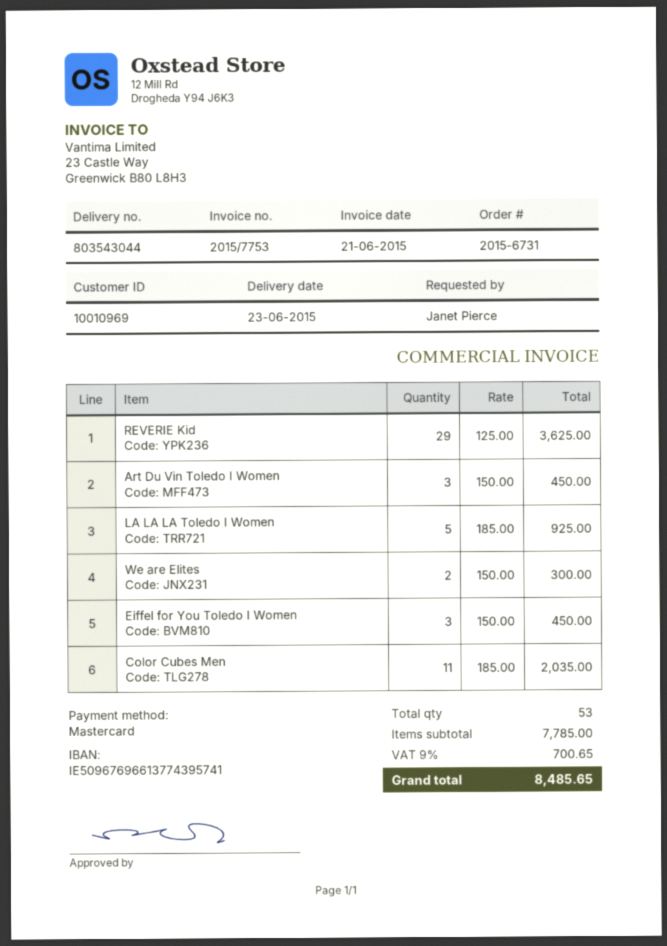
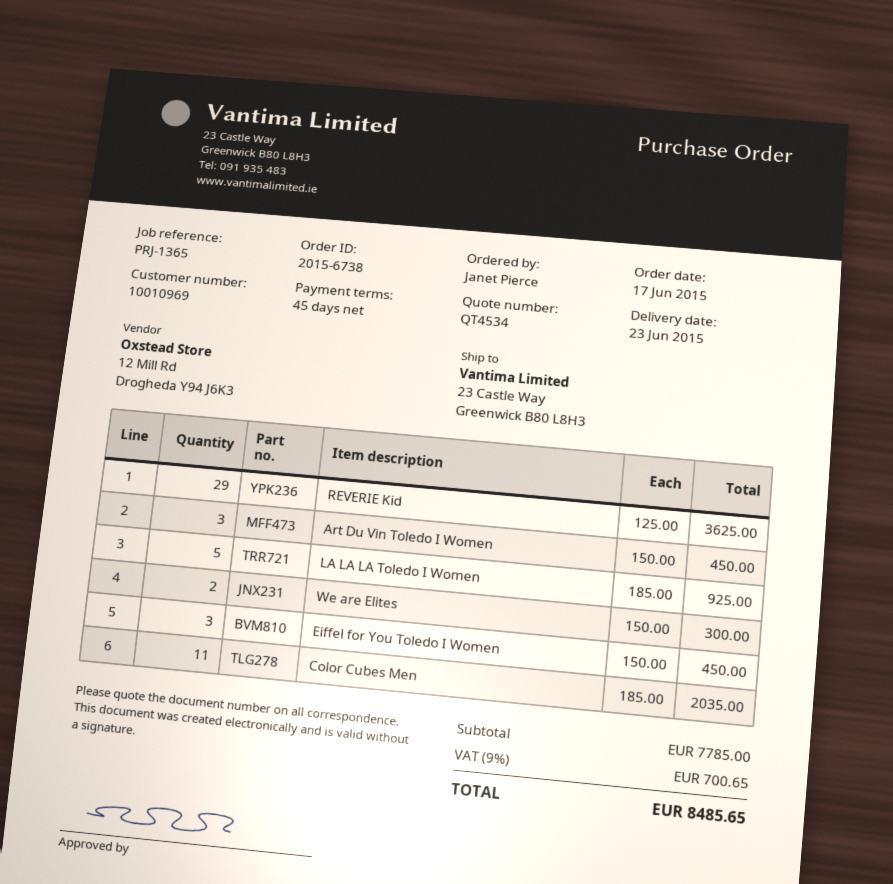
order number: 2015-6731 -> 2015-6738

